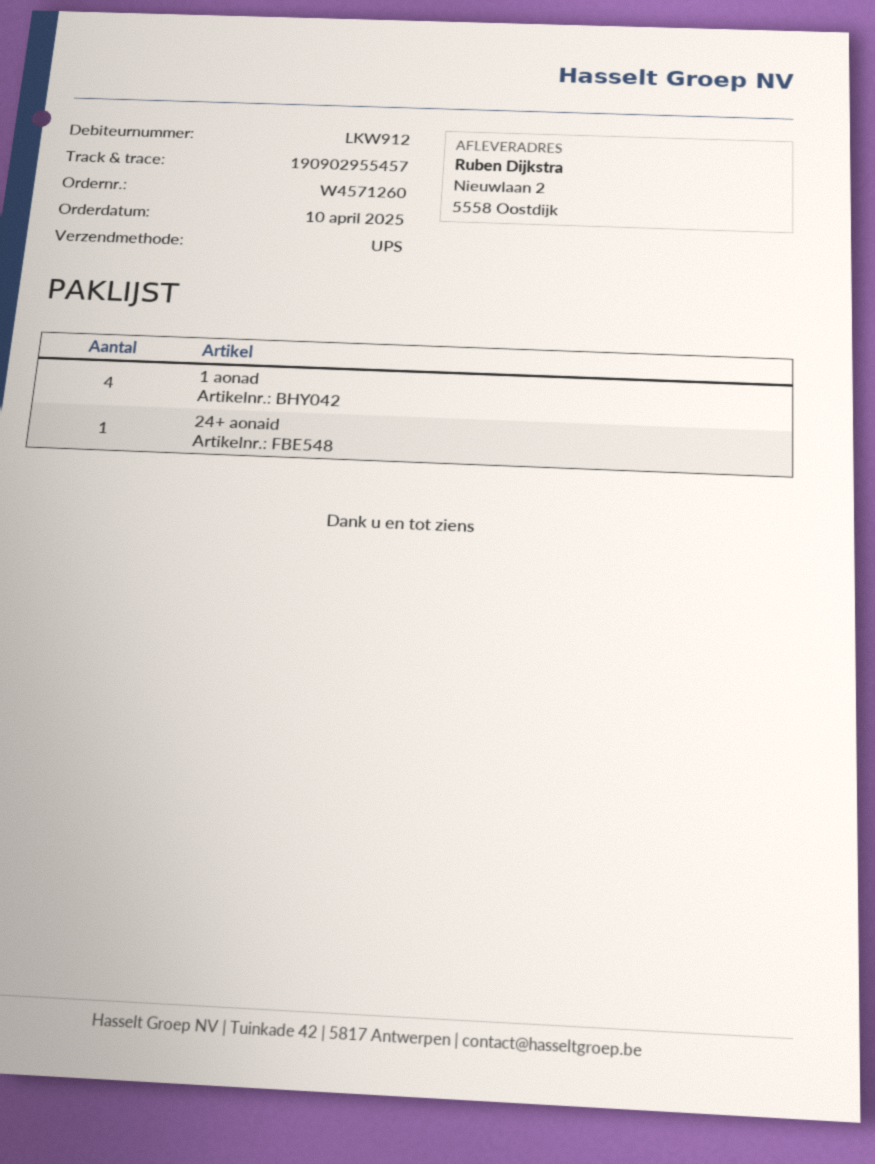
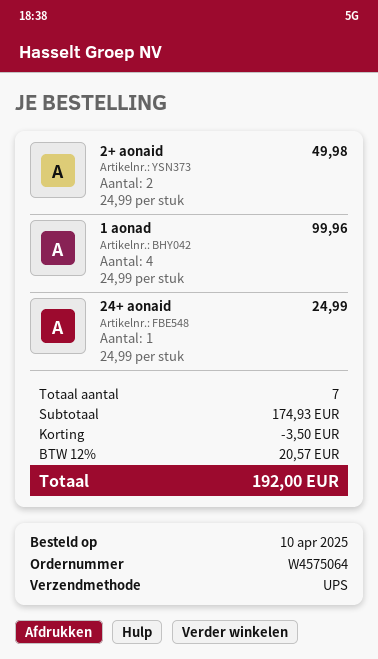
order number: W4571260 -> W4575064
2+ aonaid: none -> 2

